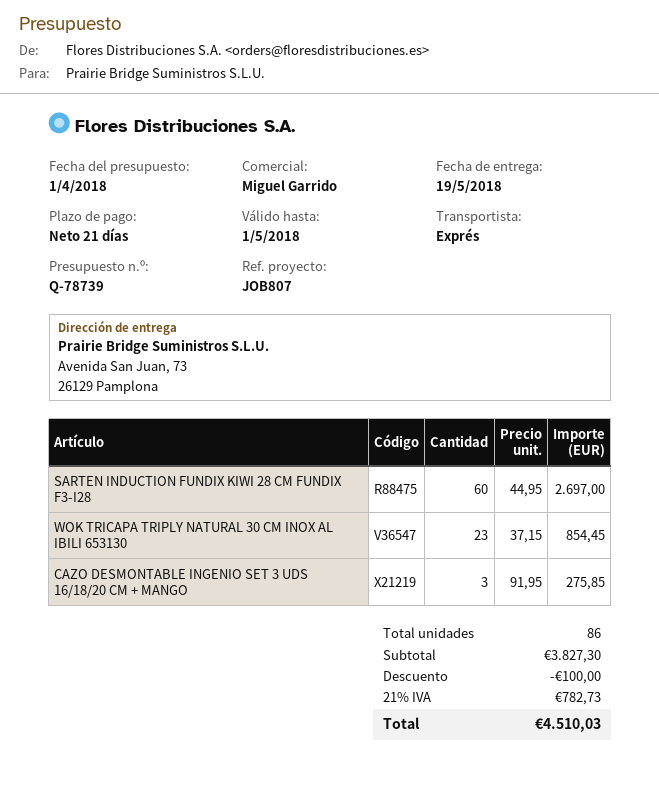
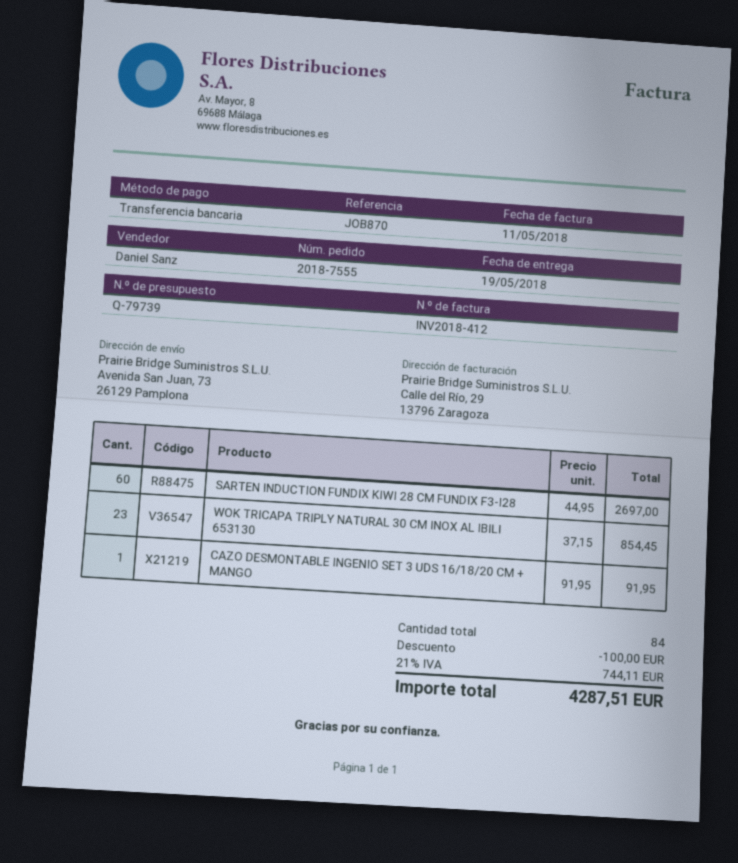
quote number: Q-78739 -> Q-79739
reference: JOB807 -> JOB870
sales rep: Miguel Garrido -> Daniel Sanz
CAZO DESMONTABLE INGENIO SET 3 UDS 16/18/20 CM + MANGO: 3 x 91.95 = 275.85 -> 1 x 91.95 = 91.95
total quantity: 86 -> 84
tax: 21% = 782.73 -> 21% = 744.11
total: 4510.03 -> 4287.51

